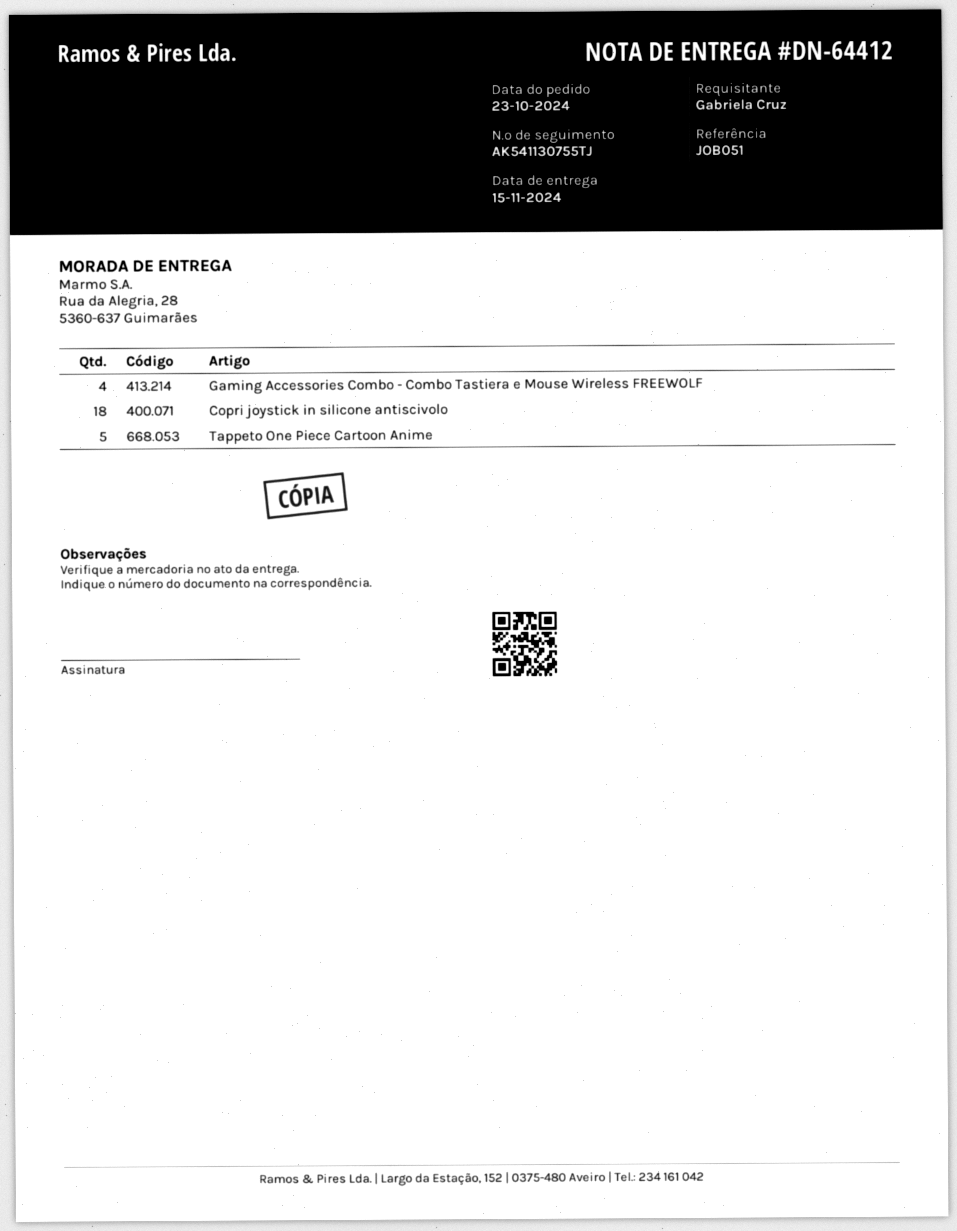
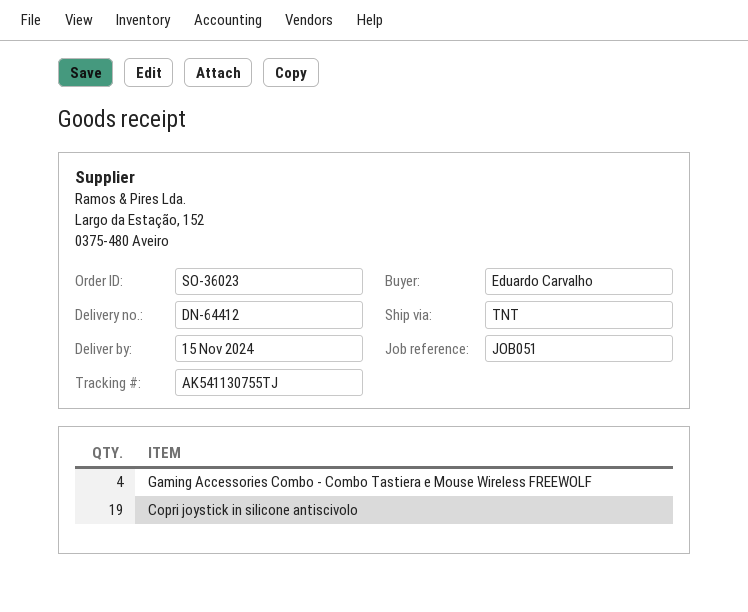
ordered by: Gabriela Cruz -> Eduardo Carvalho
Copri joystick in silicone antiscivolo: 18 -> 19
Tappeto One Piece Cartoon Anime: 5 -> none

